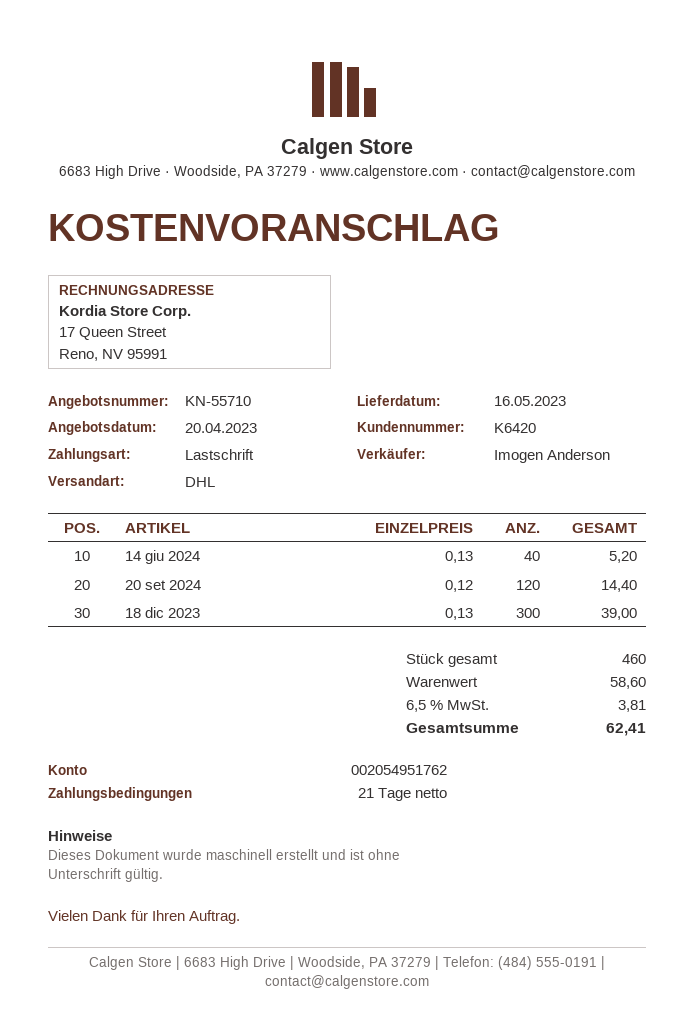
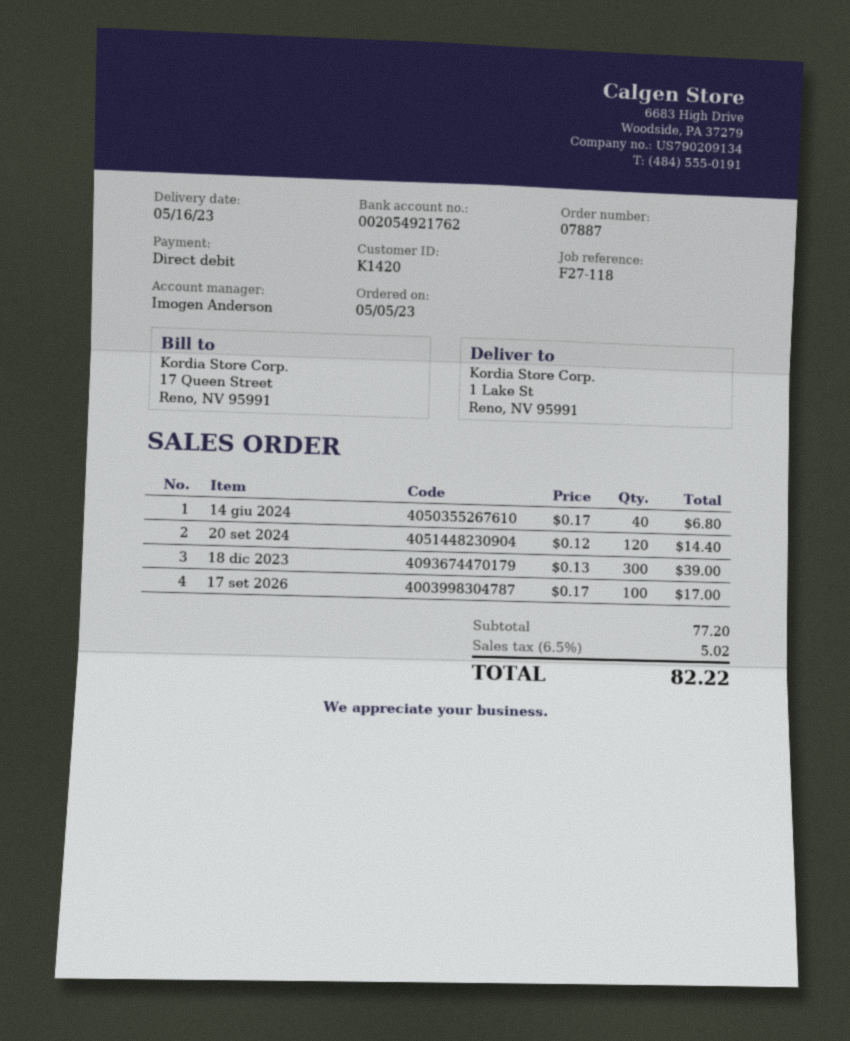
customer number: K6420 -> K1420
bank account: 002054951762 -> 002054921762
14 giu 2024: 40 x 0.13 = 5.20 -> 40 x 0.17 = 6.80
17 set 2026: none -> 100 x 0.17 = 17.00
subtotal: 58.60 -> 77.20
tax: 6.5% = 3.81 -> 6.5% = 5.02
total: 62.41 -> 82.22

